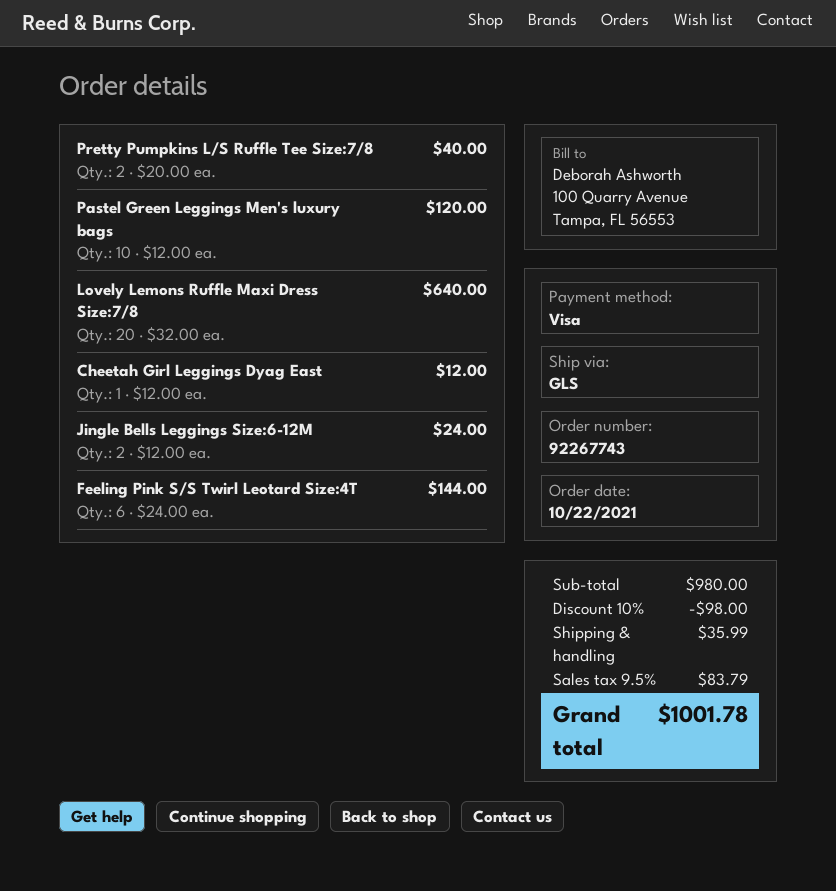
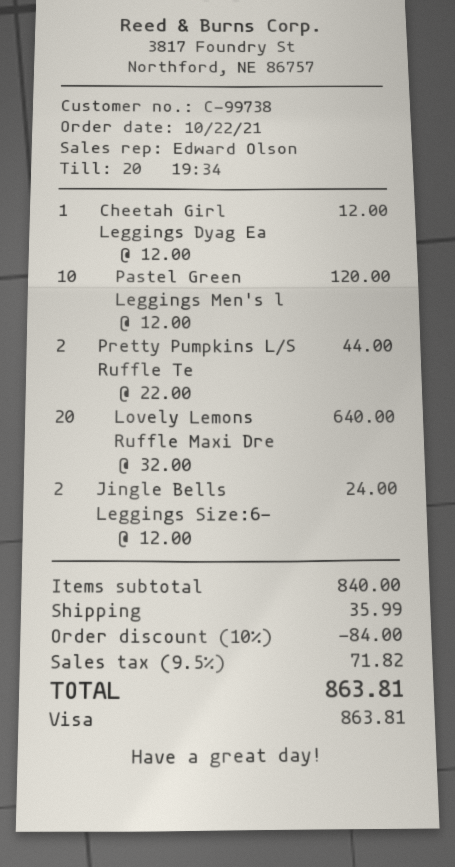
Pretty Pumpkins L/S Ruffle Tee Size:7/8: 2 x 20.00 = 40.00 -> 2 x 22.00 = 44.00
Feeling Pink S/S Twirl Leotard Size:4T: 6 x 24.00 = 144.00 -> none
subtotal: 980.00 -> 840.00
discount: 10% = 98.00 -> 10% = 84.00
tax: 9.5% = 83.79 -> 9.5% = 71.82
total: 1001.78 -> 863.81

